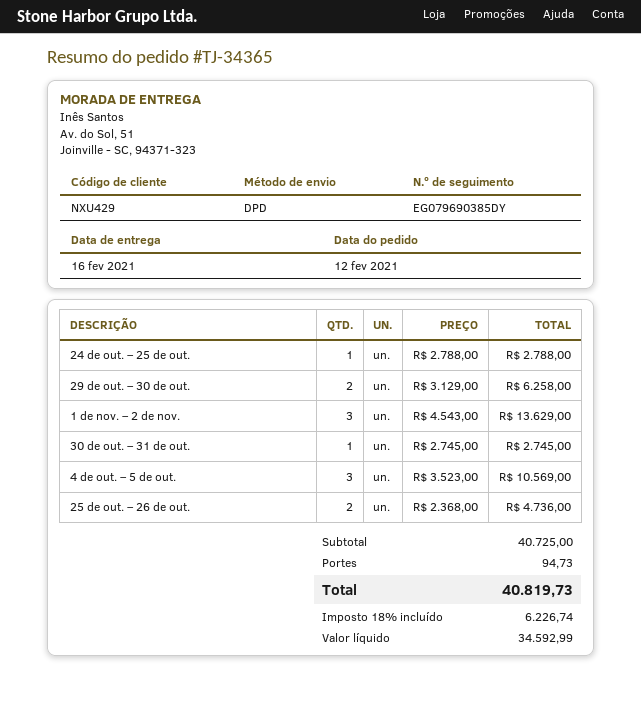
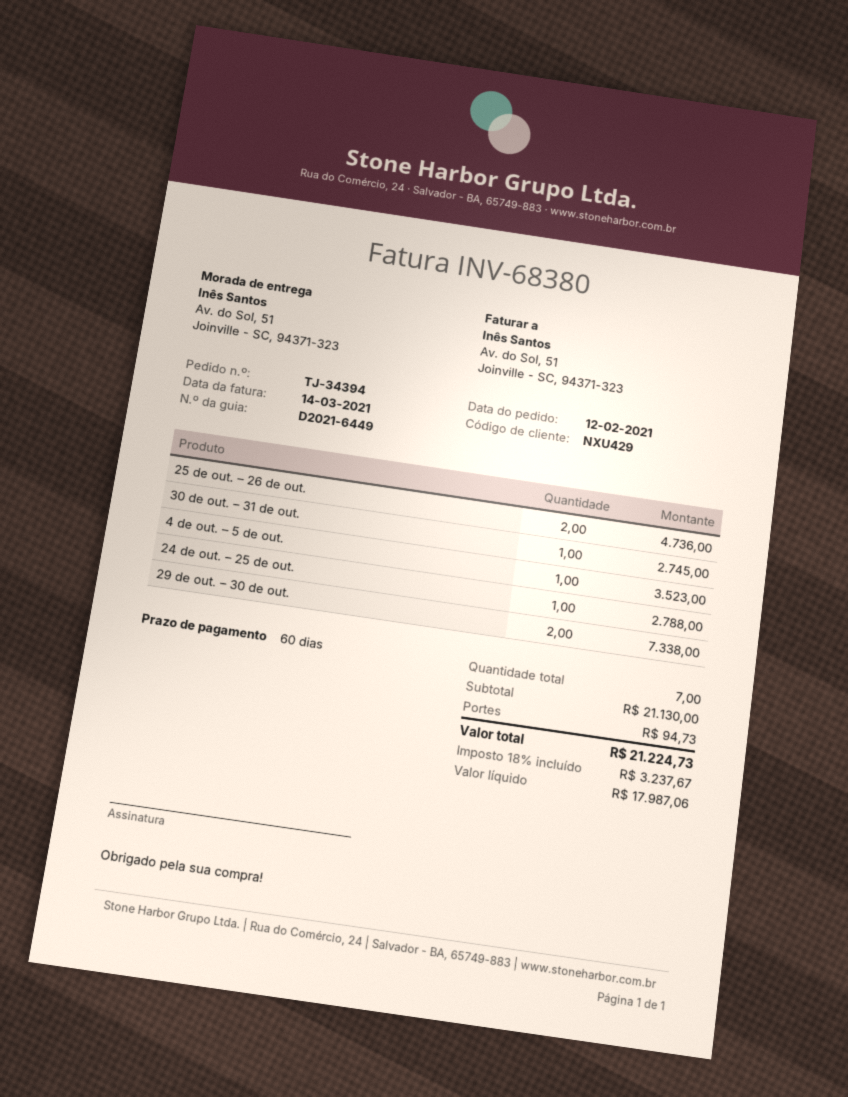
order number: TJ-34365 -> TJ-34394
29 de out. – 30 de out.: 2 for 6258.00 -> 2 for 7338.00
1 de nov. – 2 de nov.: 3 for 13629.00 -> none
4 de out. – 5 de out.: 3 for 10569.00 -> 1 for 3523.00
subtotal: 40725.00 -> 21130.00
net: 34592.99 -> 17987.06
tax: 18% = 6226.74 -> 18% = 3237.67
total: 40819.73 -> 21224.73

